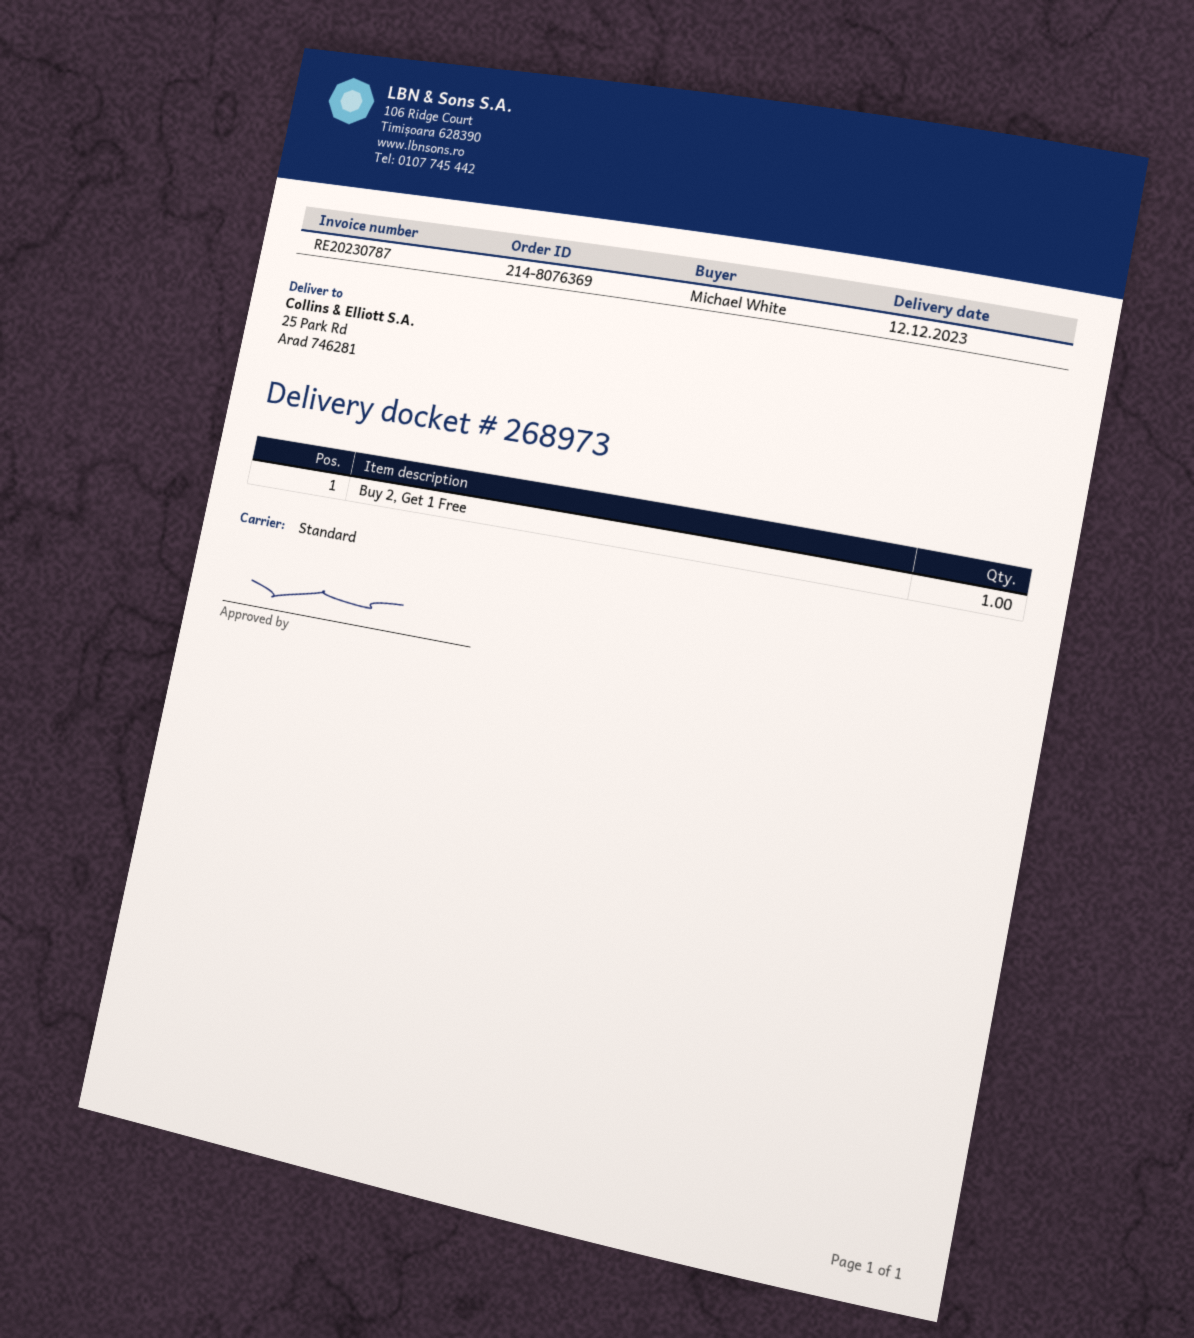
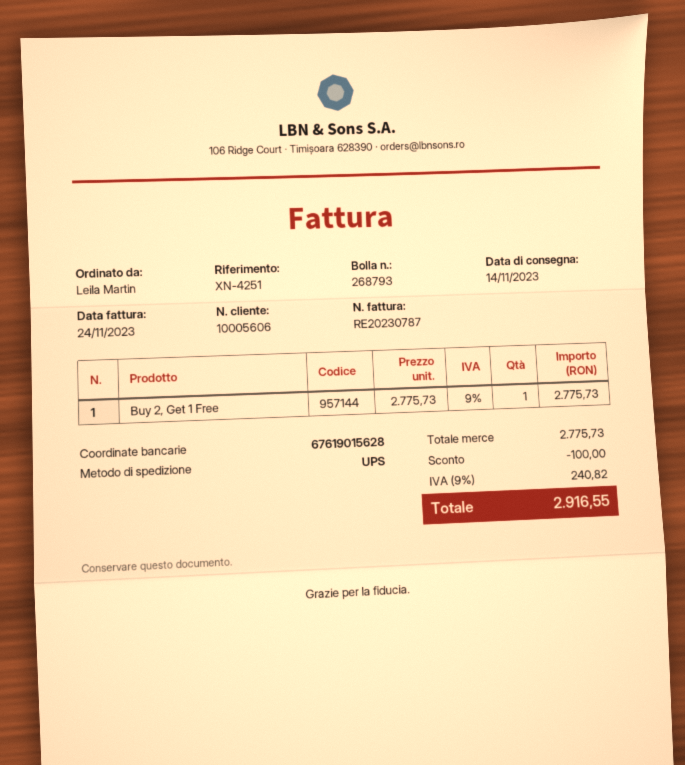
delivery note number: 268973 -> 268793
delivery date: 2023-12-12 -> 2023-11-14
ordered by: Michael White -> Leila Martin
shipping method: standard -> UPS

